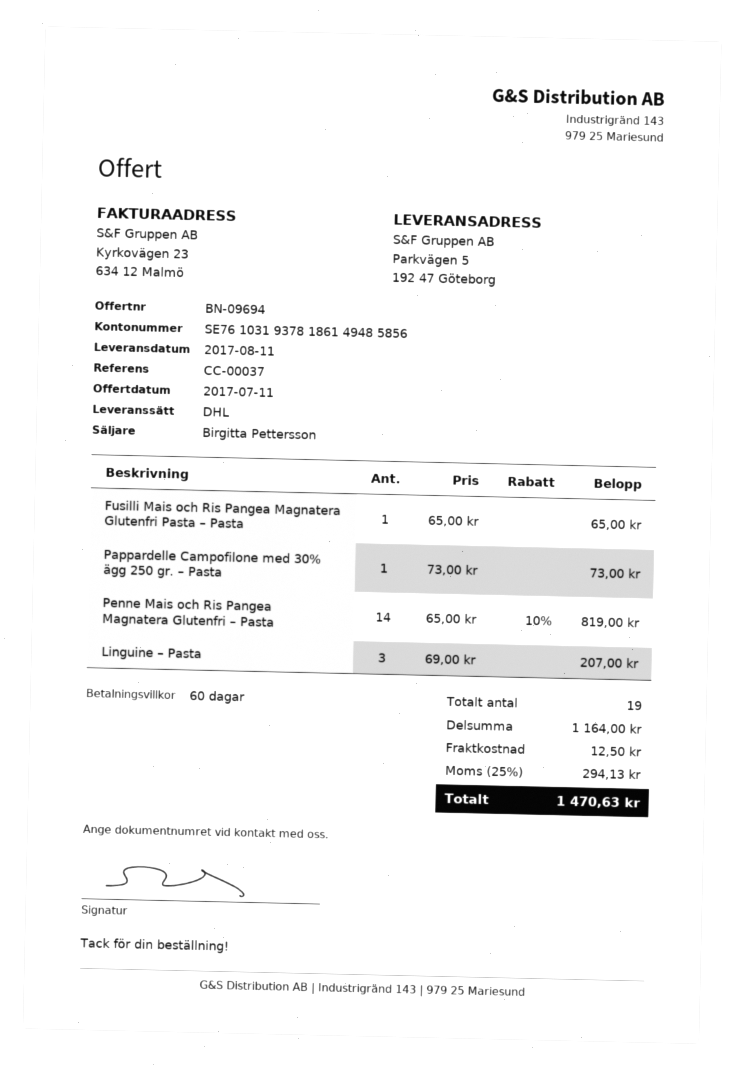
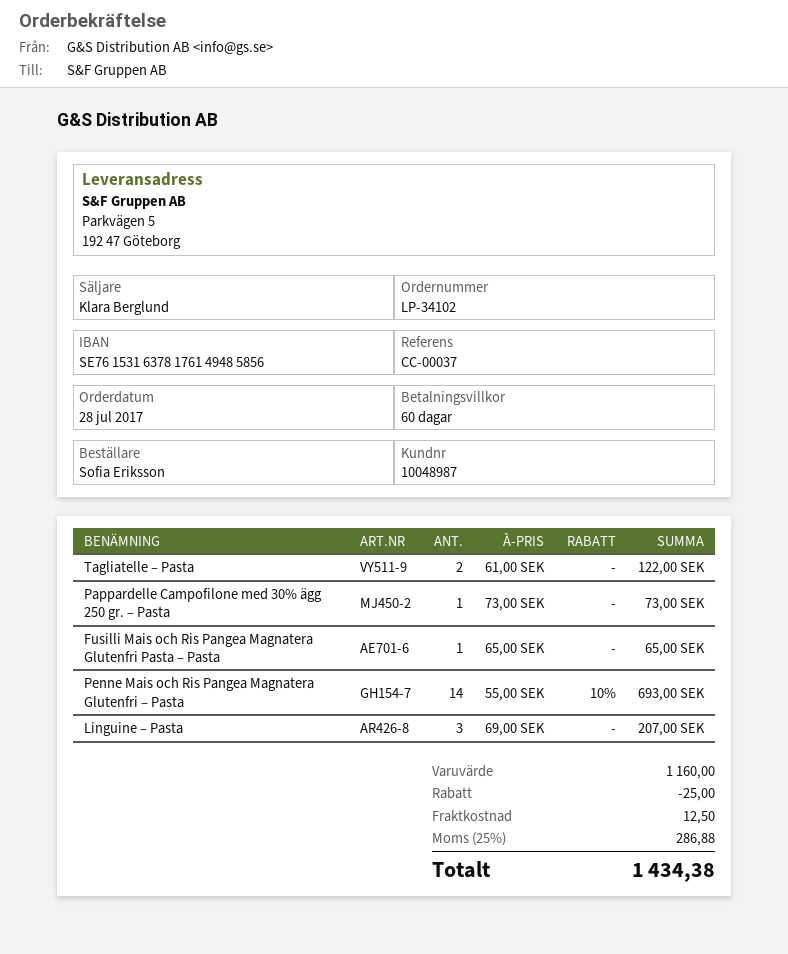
sales rep: Birgitta Pettersson -> Klara Berglund
bank account: SE7610319378186149485856 -> SE7615316378176149485856
Penne Mais och Ris Pangea Magnatera Glutenfri – Pasta: 14 x 65.00 - 10% = 819.00 -> 14 x 55.00 - 10% = 693.00
Tagliatelle – Pasta: none -> 2 x 61.00 = 122.00
subtotal: 1164.00 -> 1160.00
discount: none -> 25.00
tax: 25% = 294.13 -> 25% = 286.88
total: 1470.63 -> 1434.38

